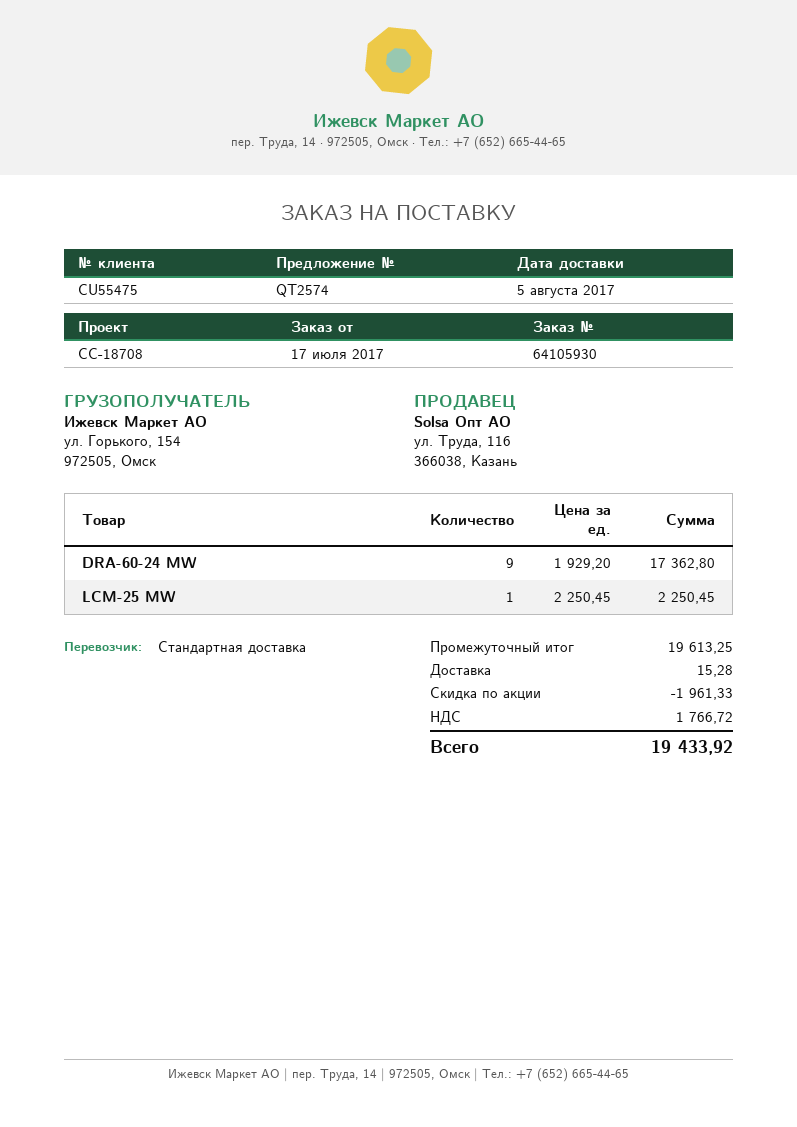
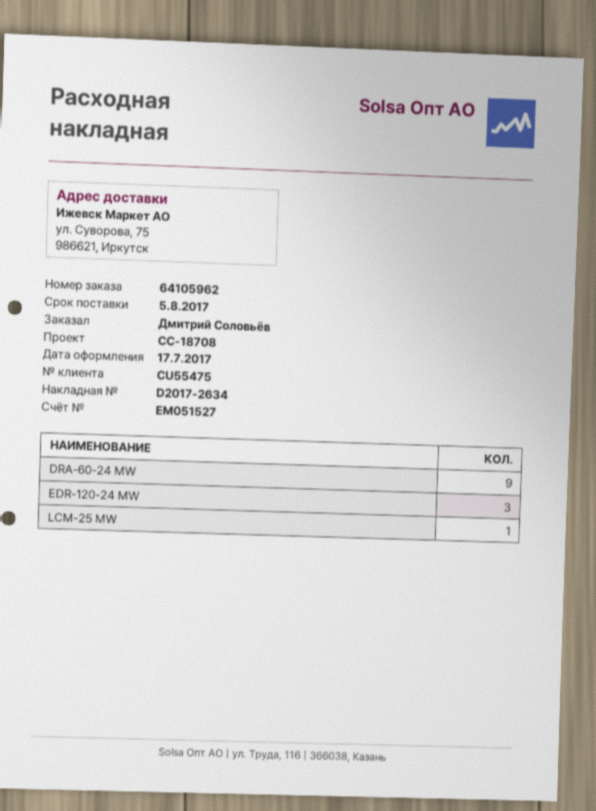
order number: 64105930 -> 64105962
ship to: ул. Горького, 154, 972505, Омск -> ул. Суворова, 75, 986621, Иркутск
EDR-120-24 MW: none -> 3

